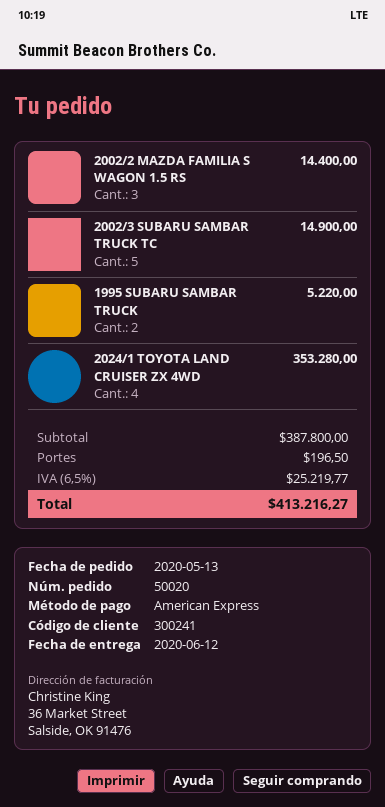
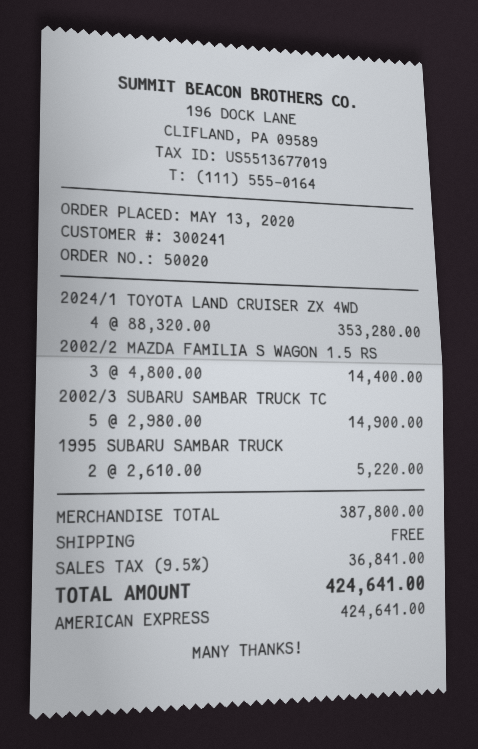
shipping: 196.50 -> 0.00
tax: 6.5% = 25219.77 -> 9.5% = 36841.00
total: 413216.27 -> 424641.00

